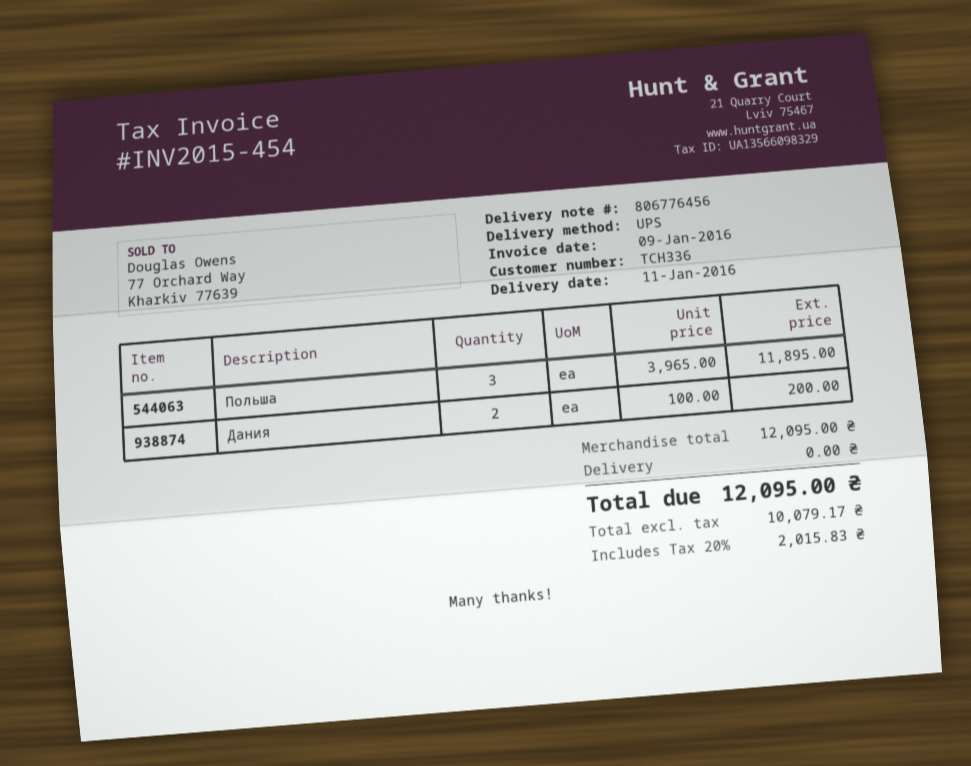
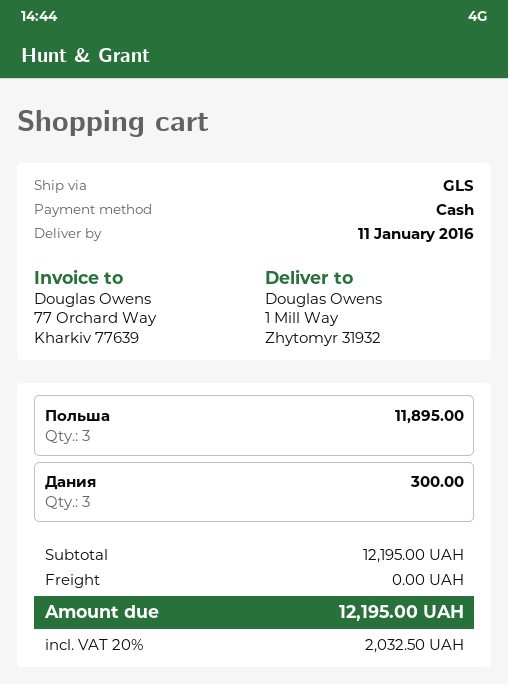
shipping method: UPS -> GLS
Дания: 2 for 200.00 -> 3 for 300.00
subtotal: 12095.00 -> 12195.00
tax: 20% = 2015.83 -> 20% = 2032.50
total: 12095.00 -> 12195.00

